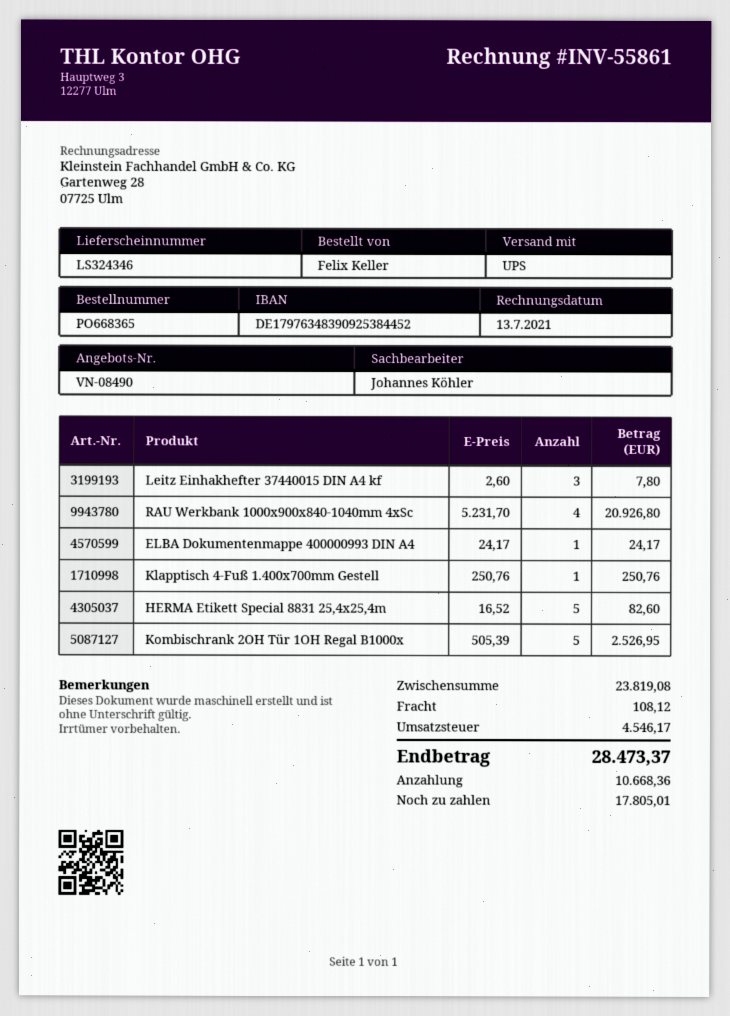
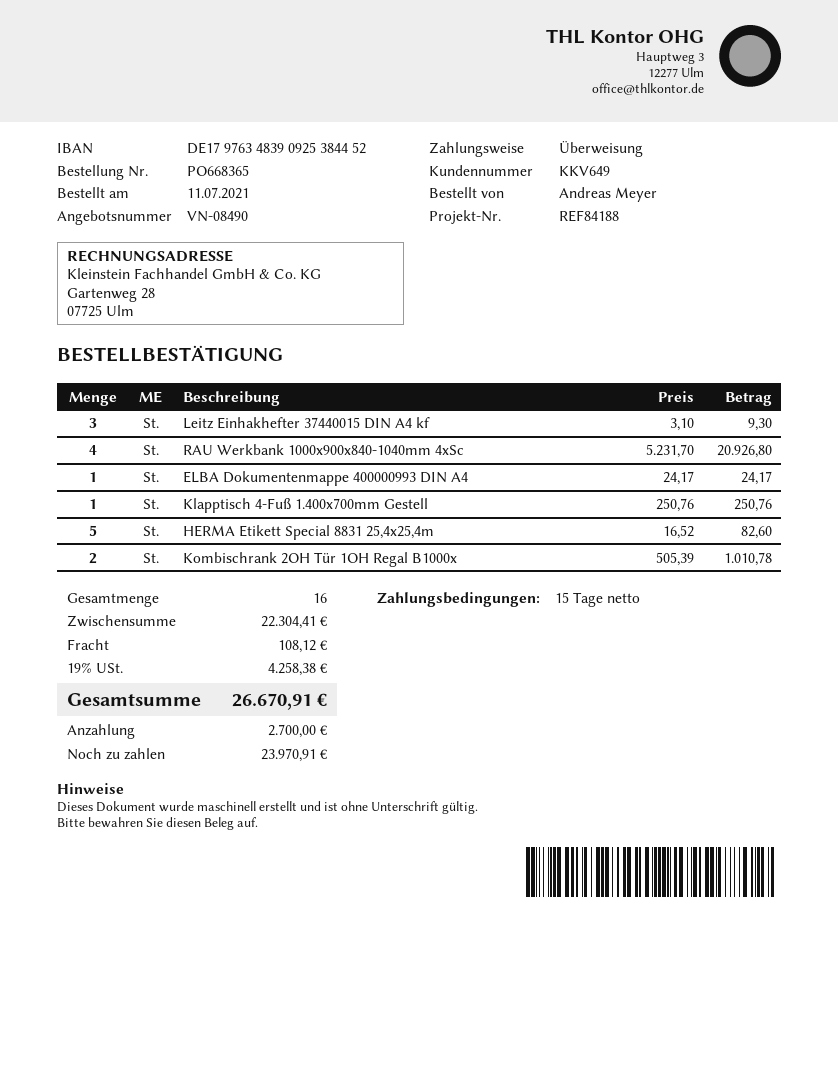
ordered by: Felix Keller -> Andreas Meyer
Leitz Einhakhefter 37440015 DIN A4 kf: 3 x 2.60 = 7.80 -> 3 x 3.10 = 9.30
Kombischrank 2OH Tür 1OH Regal B1000x: 5 x 505.39 = 2526.95 -> 2 x 505.39 = 1010.78
subtotal: 23819.08 -> 22304.41
tax: 4546.17 -> 4258.38
total: 28473.37 -> 26670.91
deposit: 10668.36 -> 2700.00
balance: 17805.01 -> 23970.91

